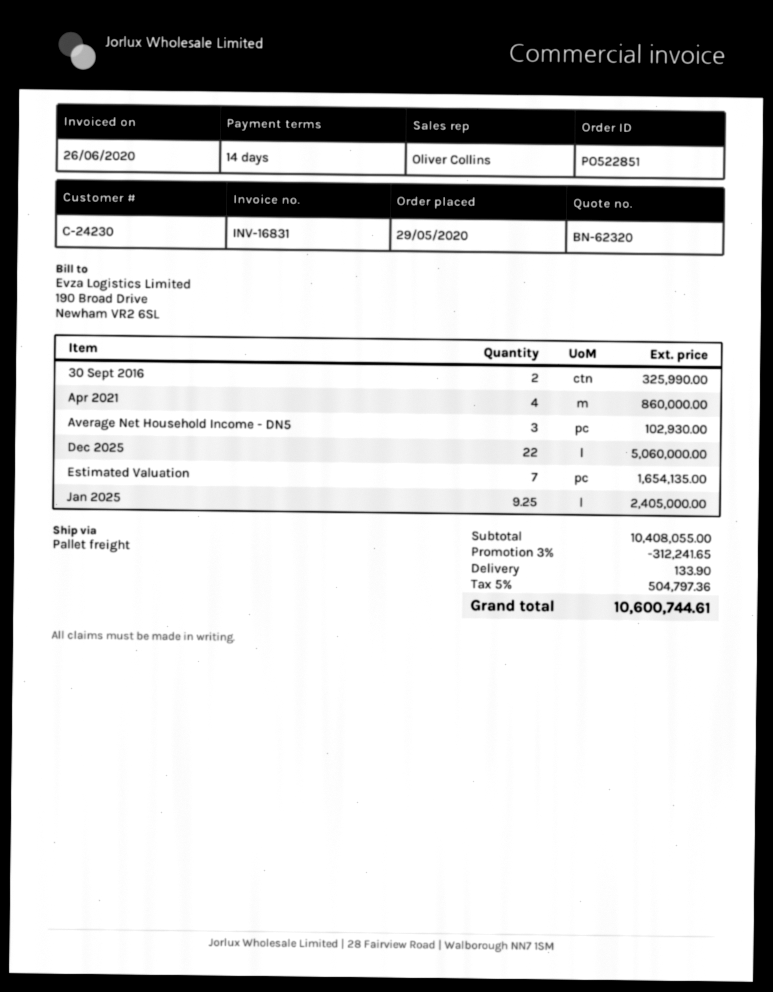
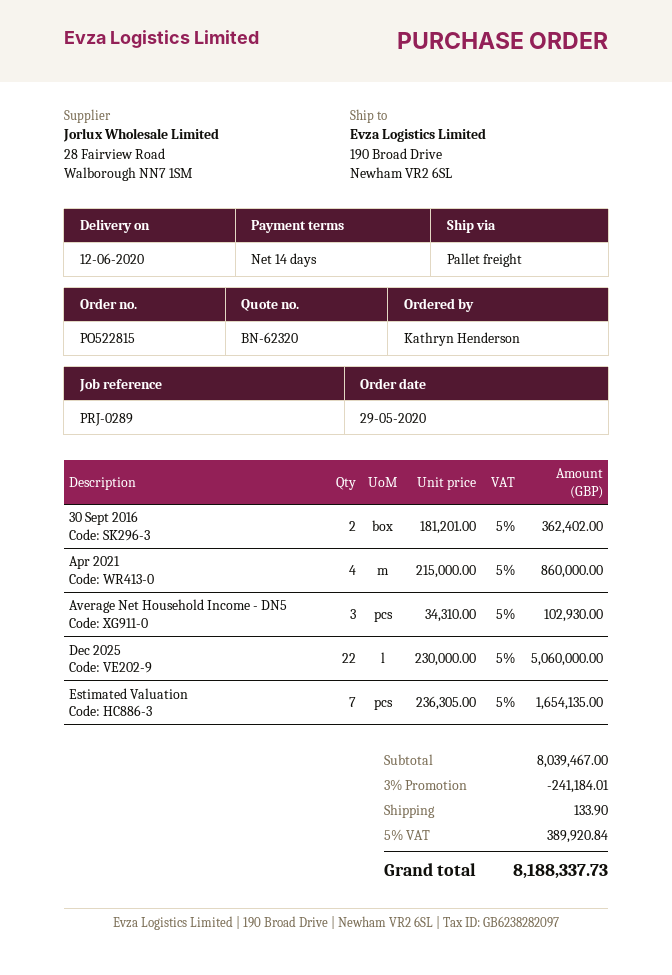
order number: PO522851 -> PO522815
30 Sept 2016: 2 for 325990.00 -> 2 for 362402.00
Jan 2025: 9.25 for 2405000.00 -> none
subtotal: 10408055.00 -> 8039467.00
discount: 3% = 312241.65 -> 3% = 241184.01
tax: 5% = 504797.36 -> 5% = 389920.84
total: 10600744.61 -> 8188337.73

